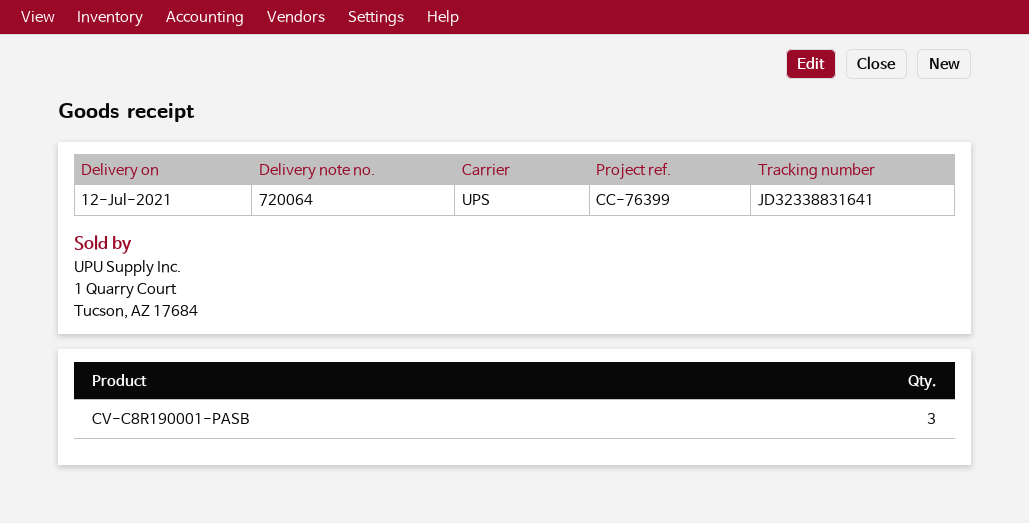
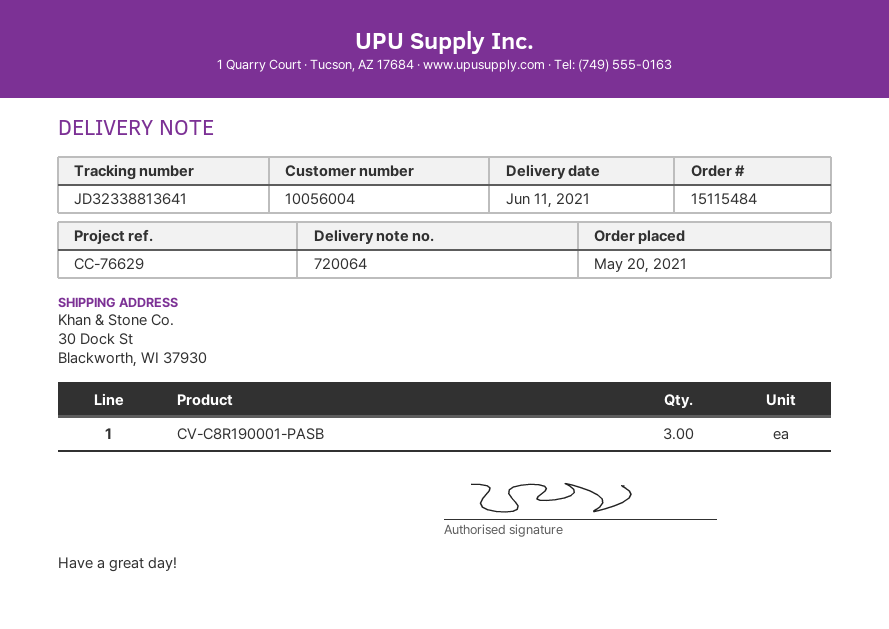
delivery date: 2021-07-12 -> 2021-06-11
reference: CC-76399 -> CC-76629
tracking number: JD32338831641 -> JD32338813641

